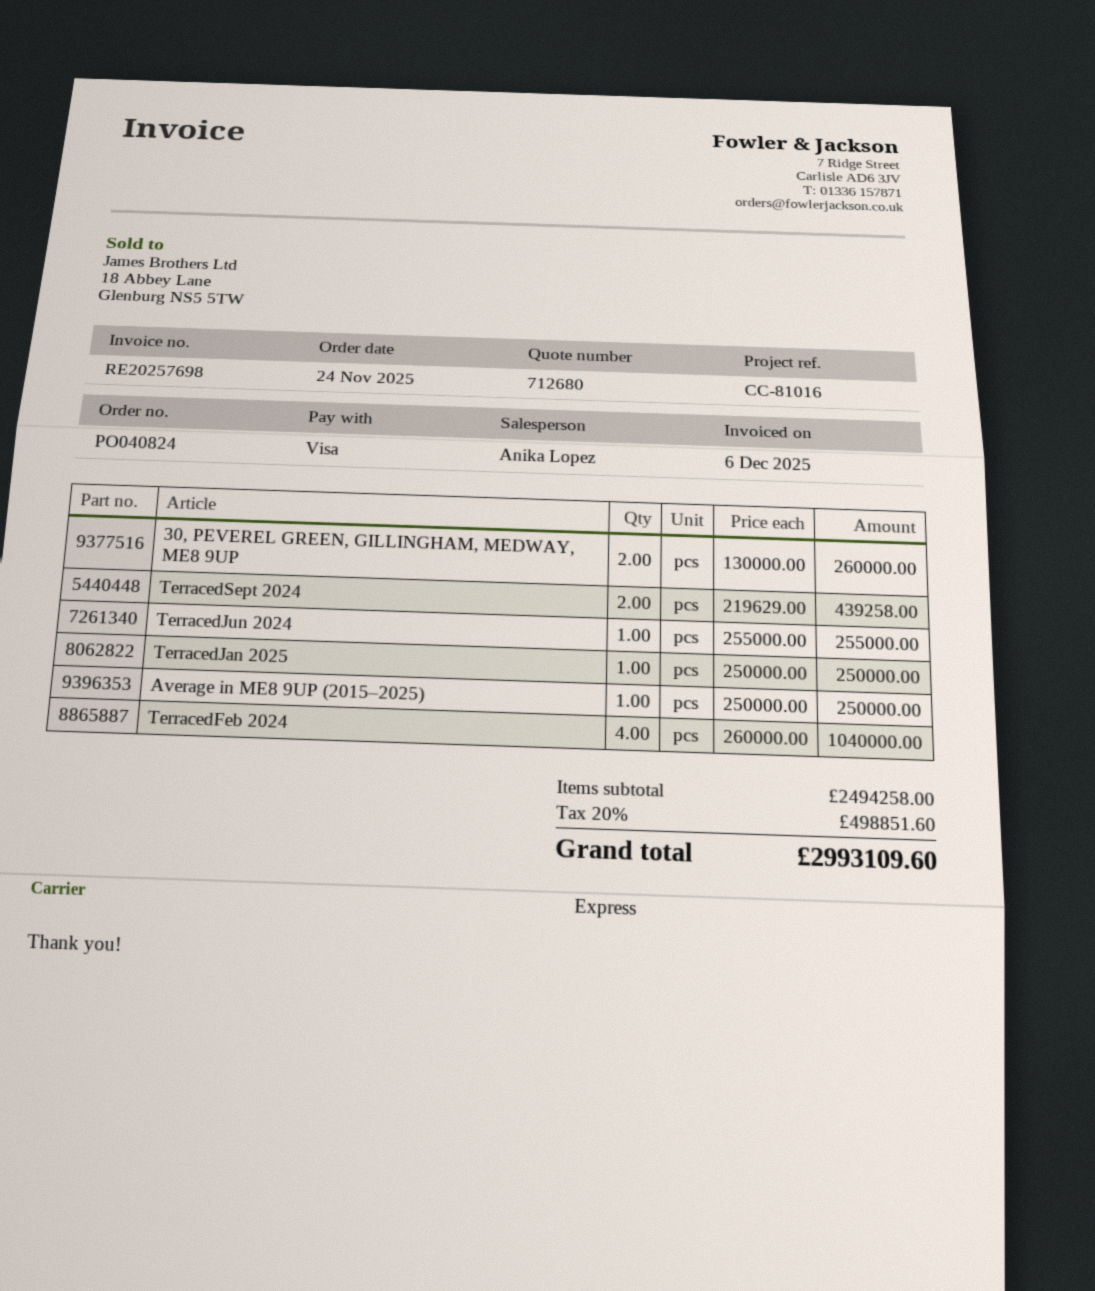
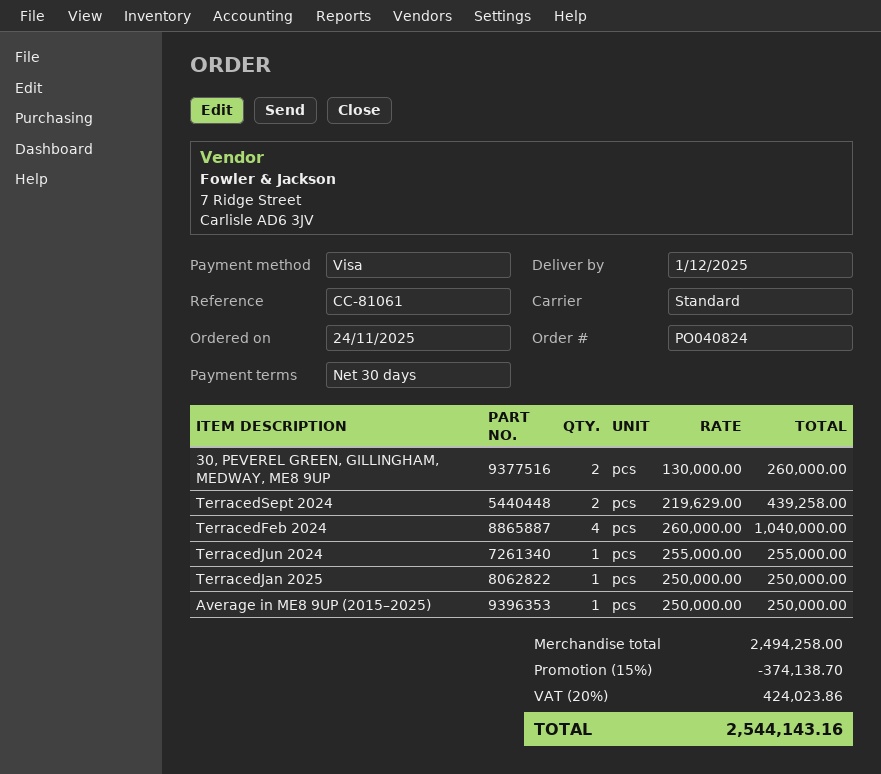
reference: CC-81016 -> CC-81061
shipping method: express -> standard
discount: none -> 15% = 374138.70
tax: 20% = 498851.60 -> 20% = 424023.86
total: 2993109.60 -> 2544143.16

